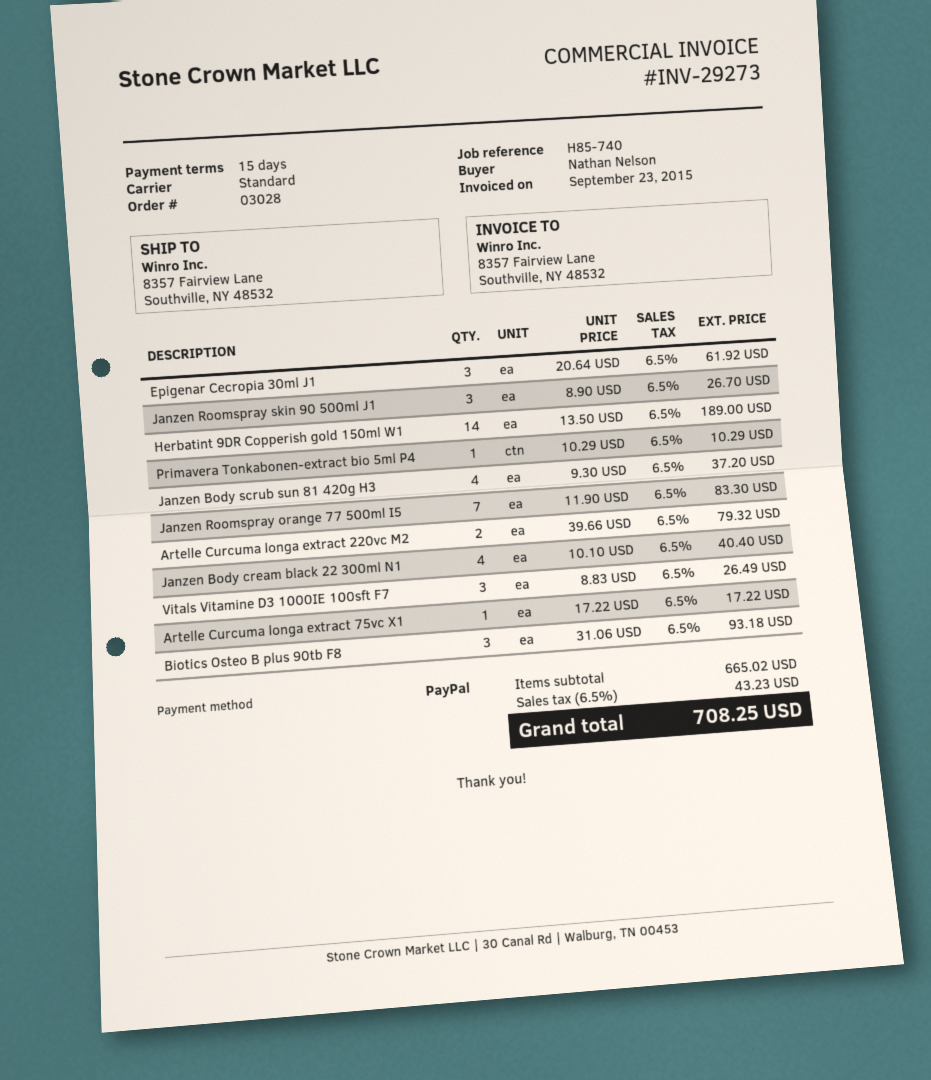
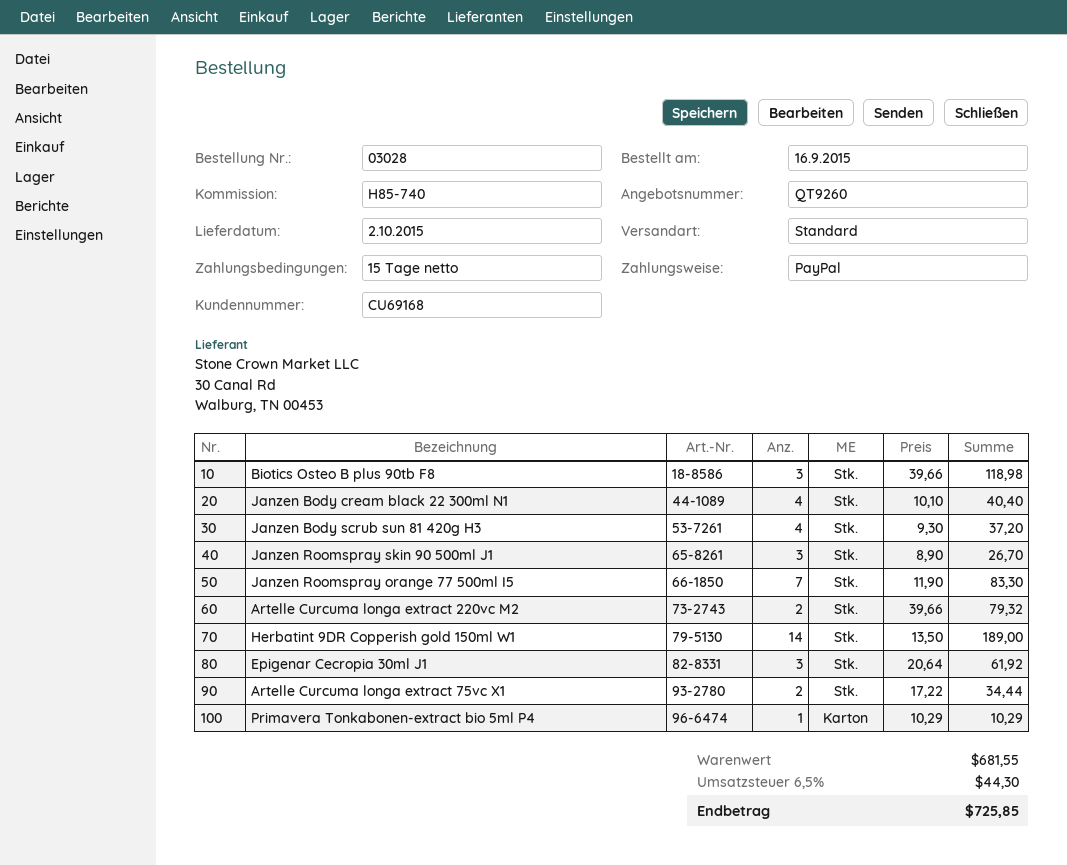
Vitals Vitamine D3 1000IE 100sft F7: 3 x 8.83 = 26.49 -> none
Artelle Curcuma longa extract 75vc X1: 1 x 17.22 = 17.22 -> 2 x 17.22 = 34.44
Biotics Osteo B plus 90tb F8: 3 x 31.06 = 93.18 -> 3 x 39.66 = 118.98
subtotal: 665.02 -> 681.55
tax: 6.5% = 43.23 -> 6.5% = 44.30
total: 708.25 -> 725.85

